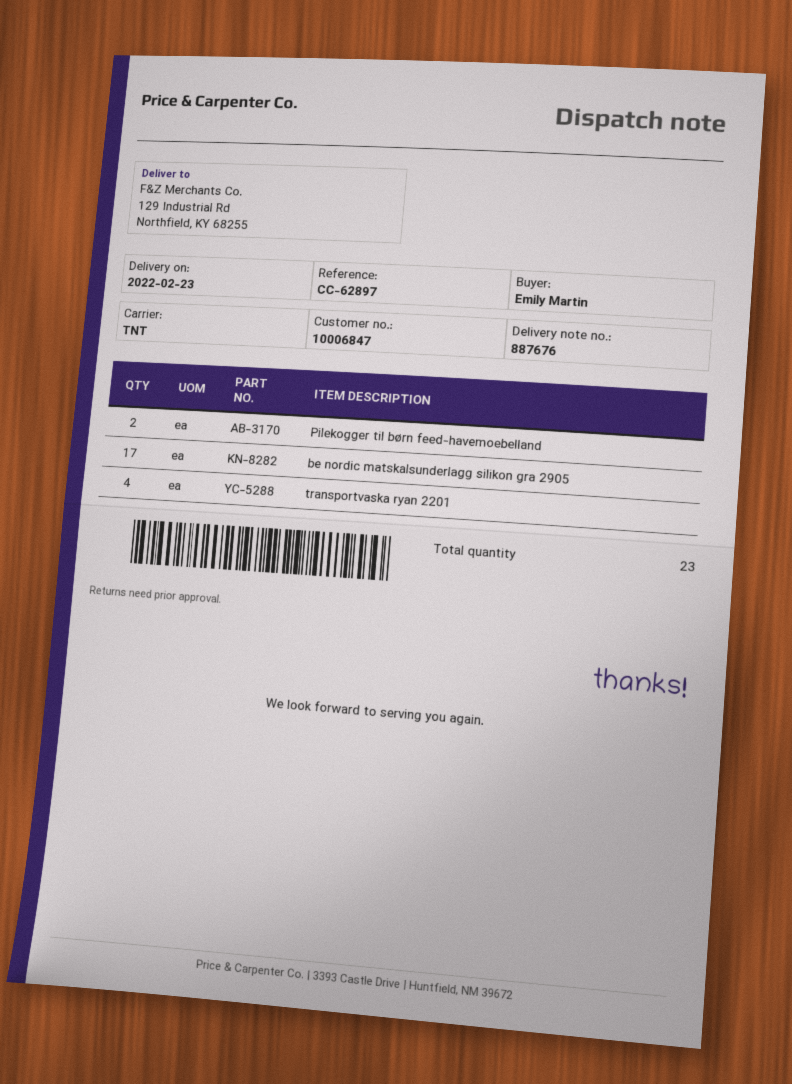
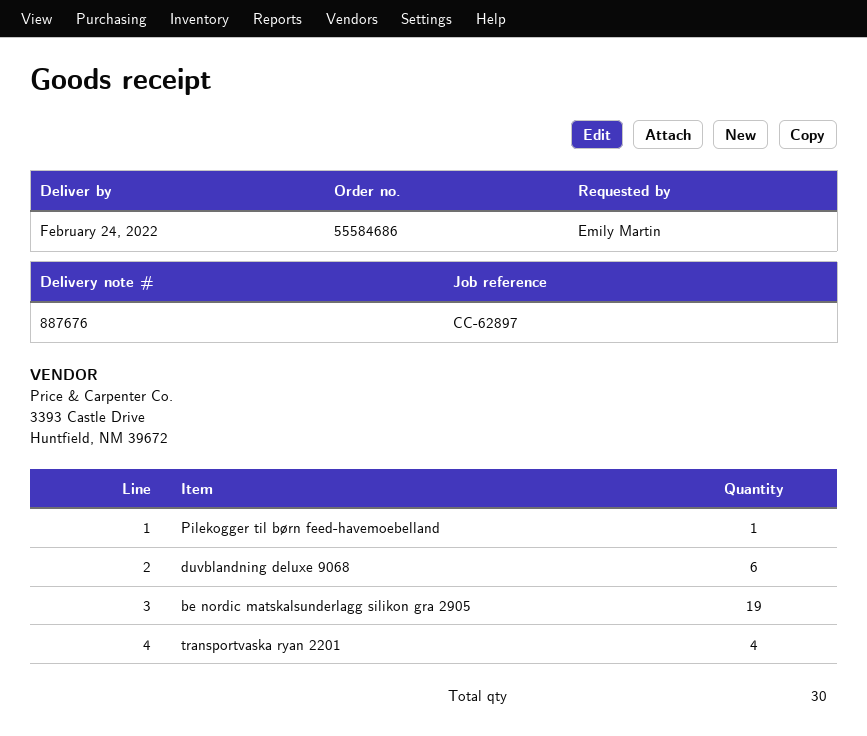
delivery date: 2022-02-23 -> 2022-02-24
Pilekogger til børn feed-havemoebelland: 2 -> 1
be nordic matskalsunderlagg silikon gra 2905: 17 -> 19
duvblandning deluxe 9068: none -> 6
total quantity: 23 -> 30

